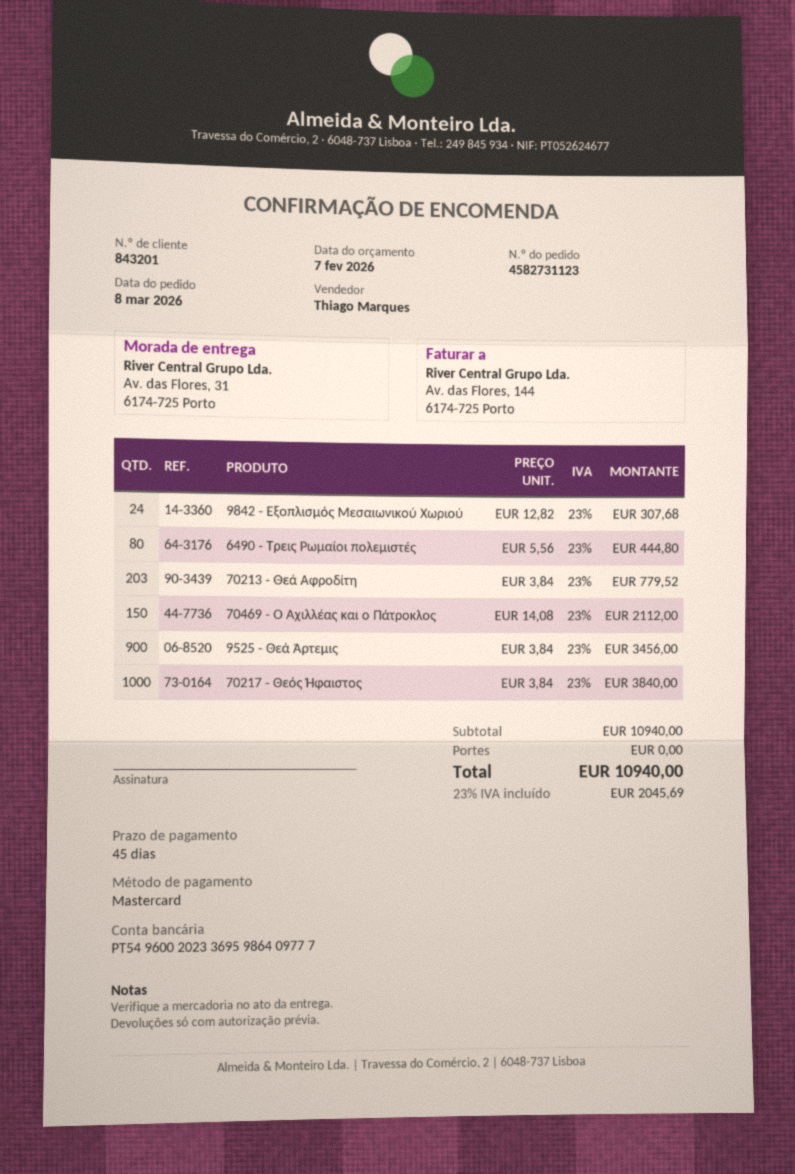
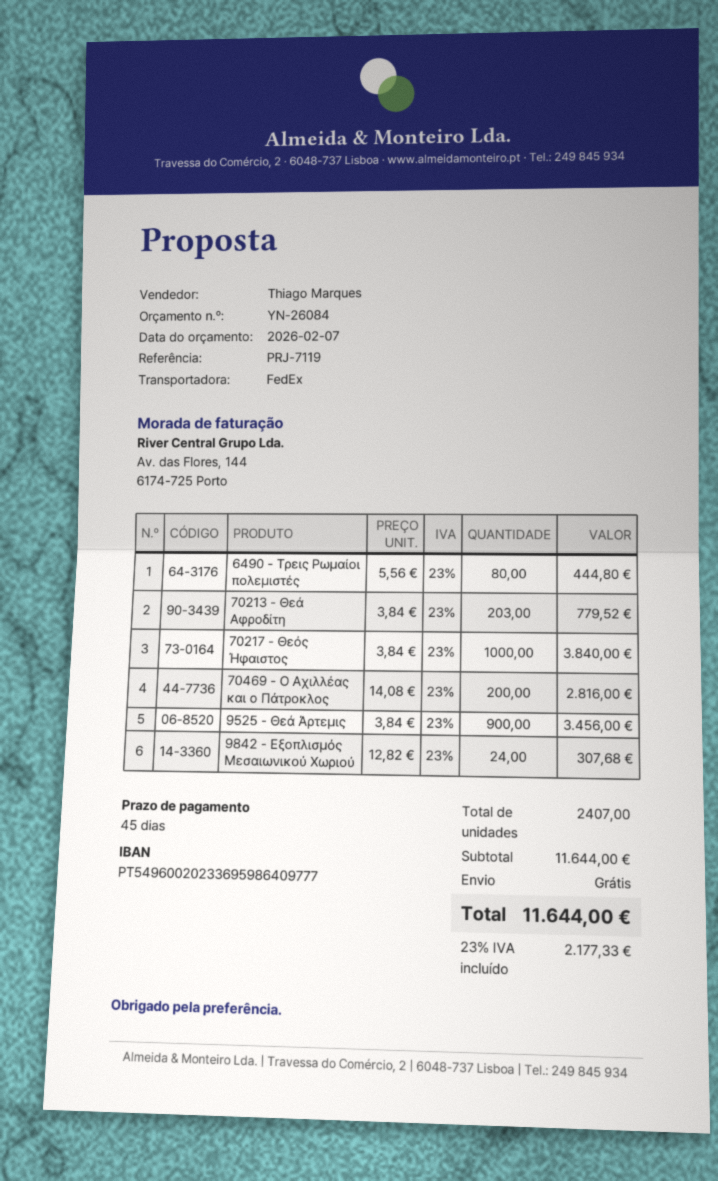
70469 - Ο Αχιλλέας και ο Πάτροκλος: 150 x 14.08 = 2112.00 -> 200 x 14.08 = 2816.00
subtotal: 10940.00 -> 11644.00
tax: 23% = 2045.69 -> 23% = 2177.33
total: 10940.00 -> 11644.00

